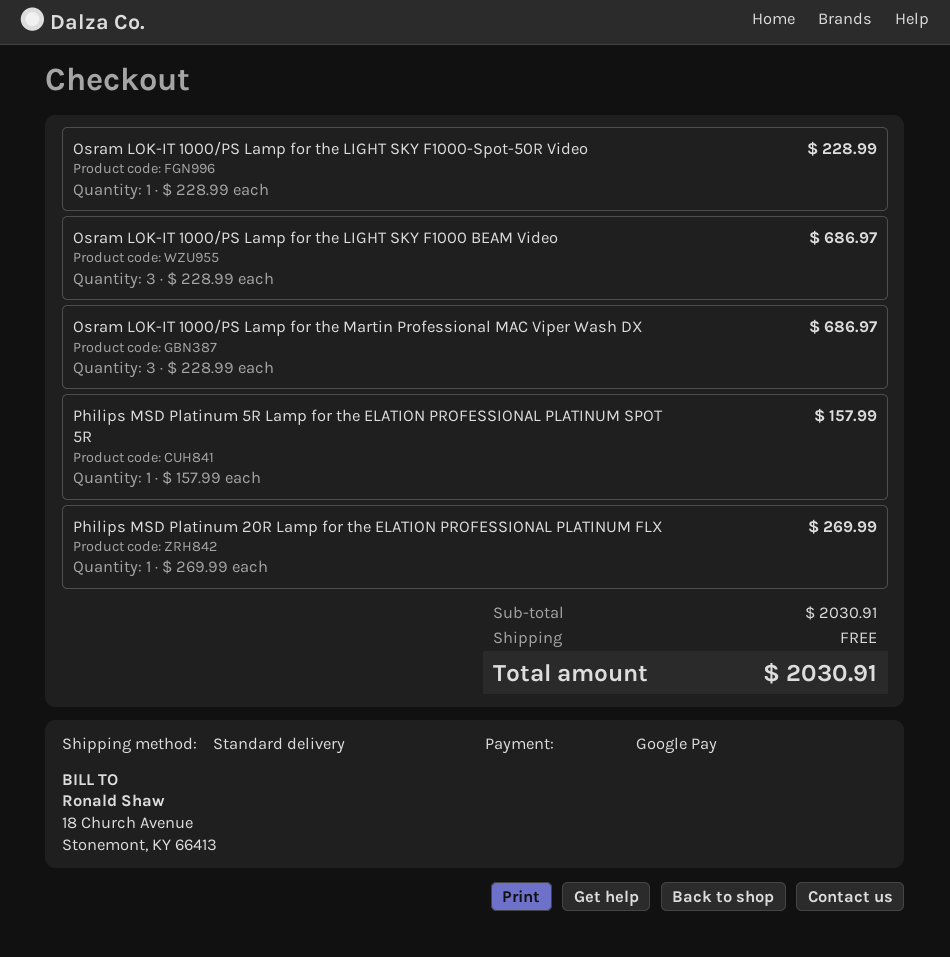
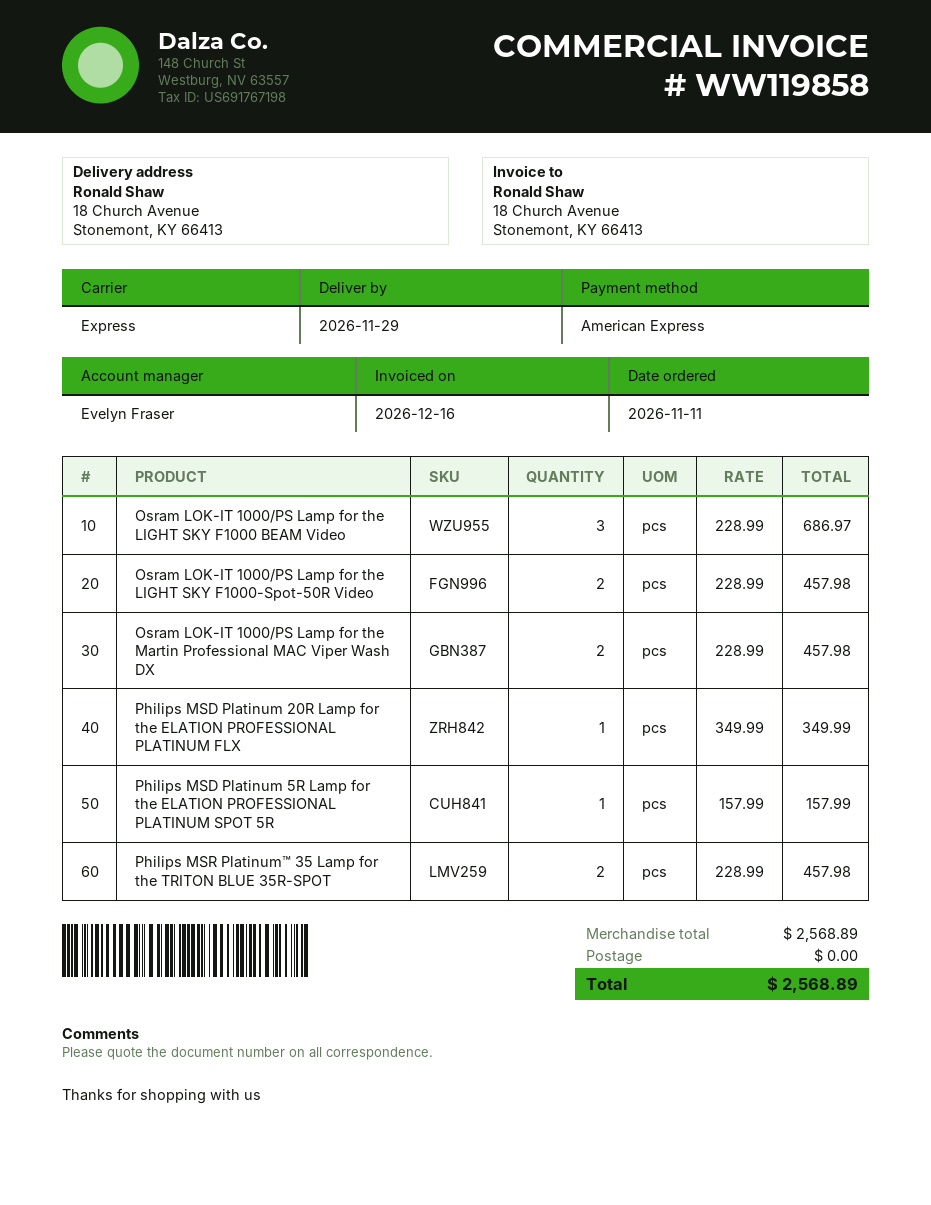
payment method: Google Pay -> American Express
shipping method: standard -> express
Osram LOK-IT 1000/PS Lamp for the LIGHT SKY F1000-Spot-50R Video: 1 x 228.99 = 228.99 -> 2 x 228.99 = 457.98
Osram LOK-IT 1000/PS Lamp for the Martin Professional MAC Viper Wash DX: 3 x 228.99 = 686.97 -> 2 x 228.99 = 457.98
Philips MSD Platinum 20R Lamp for the ELATION PROFESSIONAL PLATINUM FLX: 1 x 269.99 = 269.99 -> 1 x 349.99 = 349.99
Philips MSR Platinum™ 35 Lamp for the TRITON BLUE 35R-SPOT: none -> 2 x 228.99 = 457.98
subtotal: 2030.91 -> 2568.89
total: 2030.91 -> 2568.89

